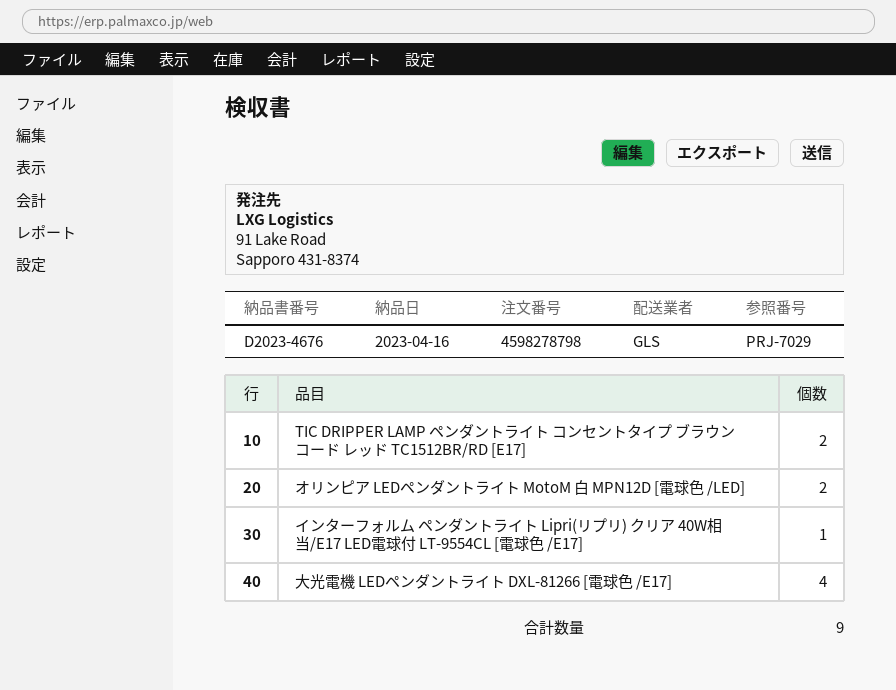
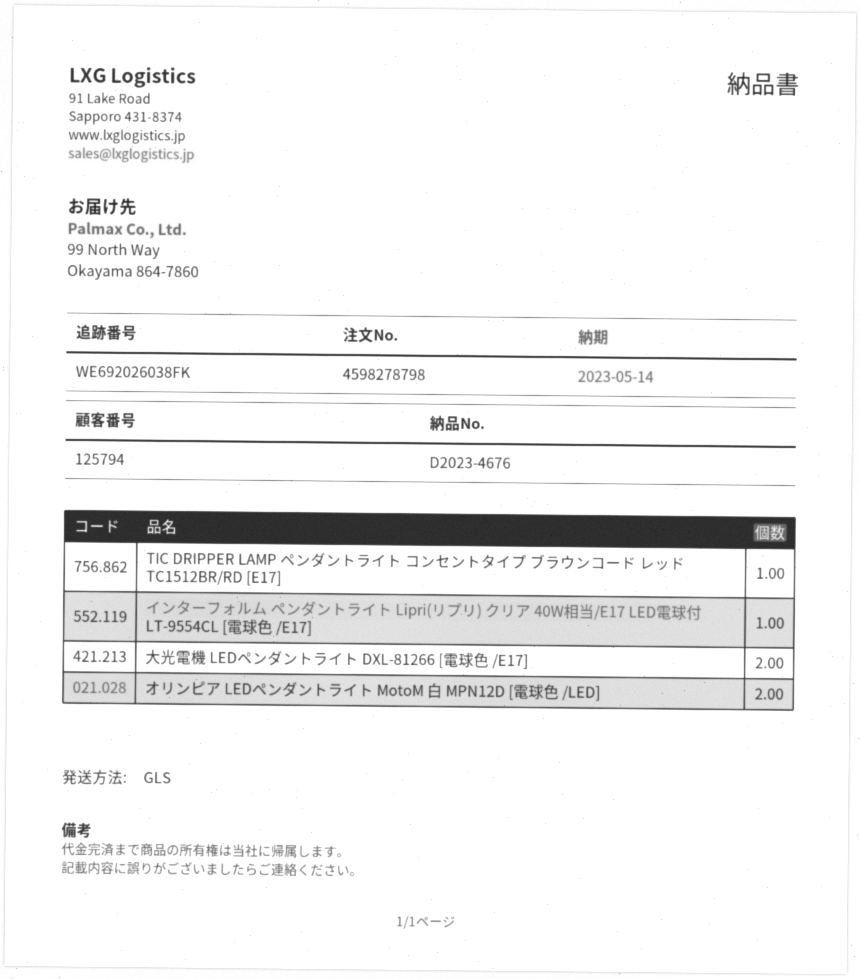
delivery date: 2023-04-16 -> 2023-05-14
TIC DRIPPER LAMP ペンダントライト コンセントタイプ ブラウンコード レッド TC1512BR/RD [E17]: 2 -> 1
大光電機 LEDペンダントライト DXL-81266 [電球色 /E17]: 4 -> 2

